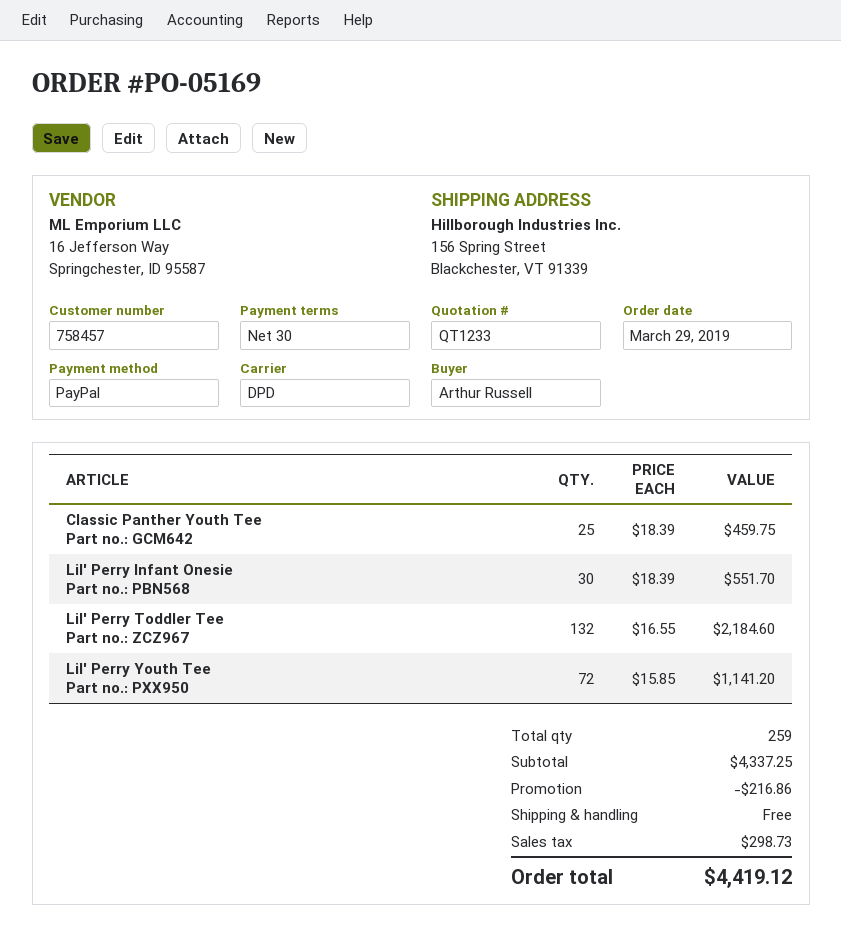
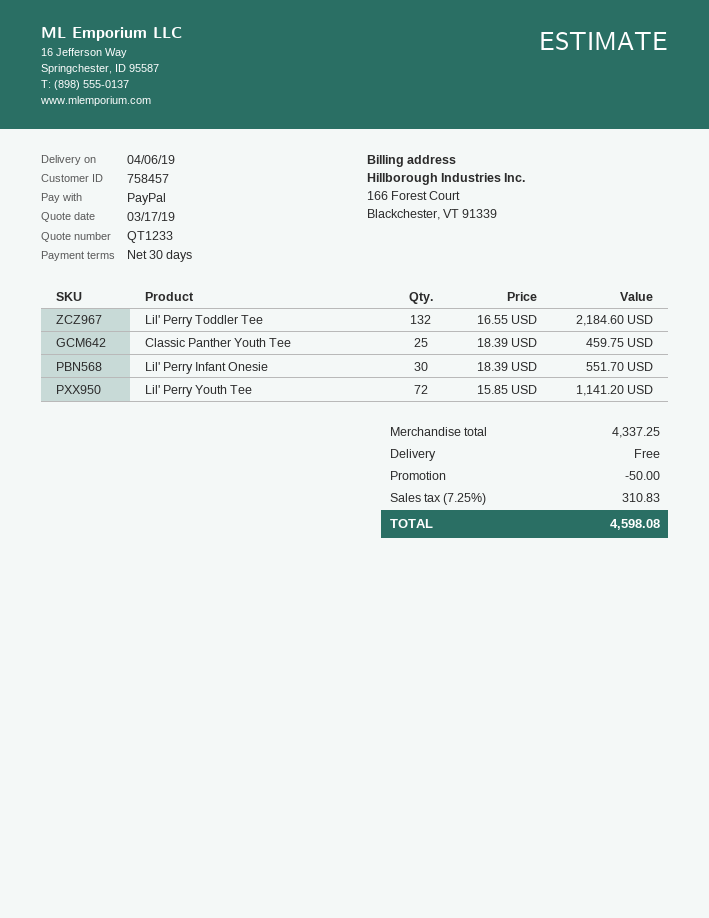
discount: 216.86 -> 50.00
tax: 298.73 -> 310.83
total: 4419.12 -> 4598.08

